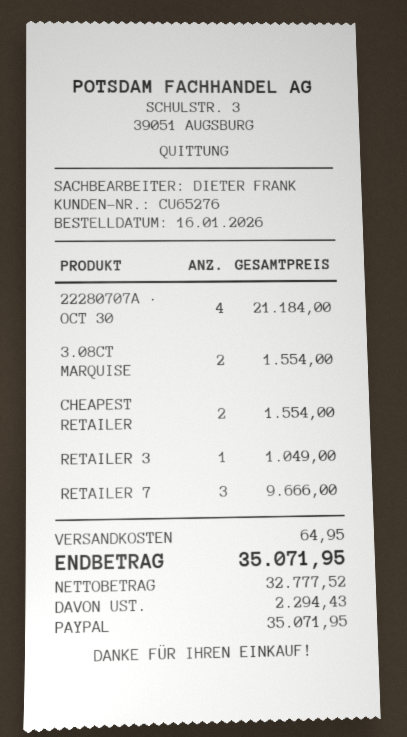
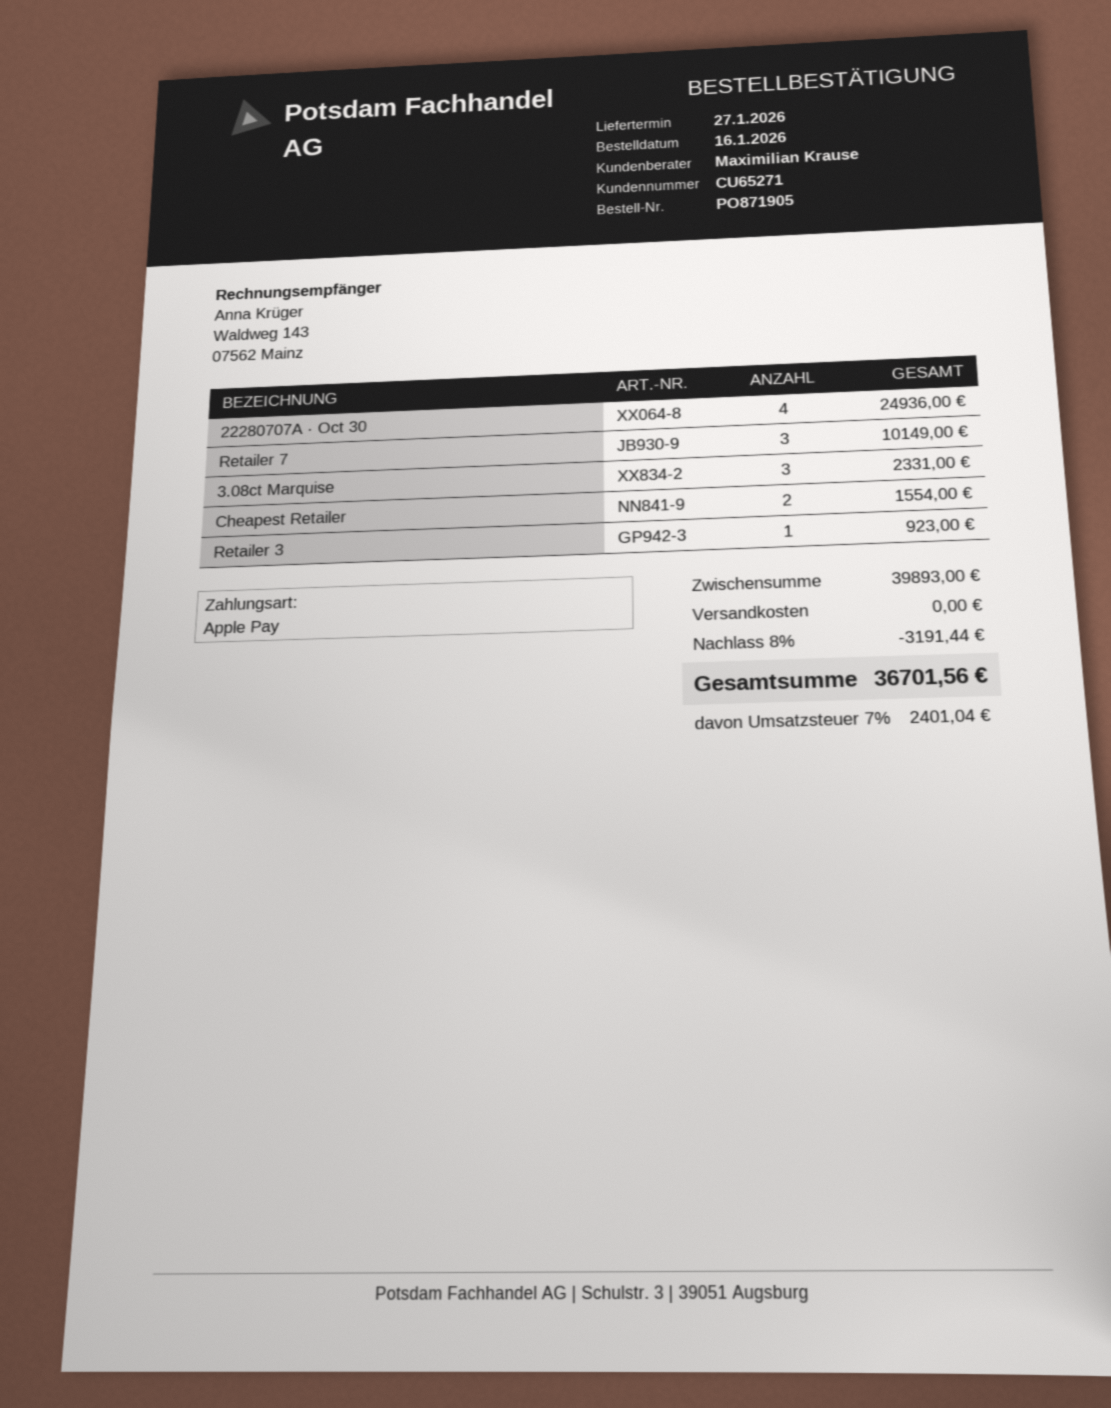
customer number: CU65276 -> CU65271
sales rep: DIETER FRANK -> Maximilian Krause
payment method: PayPal -> Apple Pay
22280707A · OCT 30: 4 for 21184.00 -> 4 for 24936.00
3.08CT MARQUISE: 2 for 1554.00 -> 3 for 2331.00
RETAILER 3: 1 for 1049.00 -> 1 for 923.00
RETAILER 7: 3 for 9666.00 -> 3 for 10149.00
discount: none -> 8% = 3191.44
shipping: 64.95 -> 0.00
tax: 2294.43 -> 2401.04
total: 35071.95 -> 36701.56

